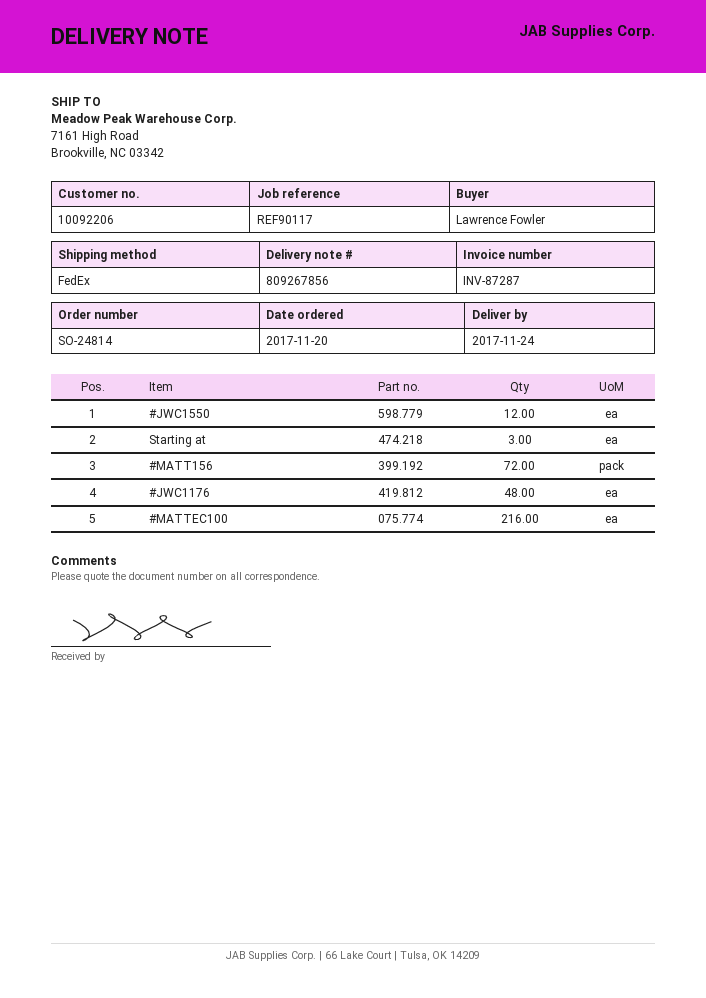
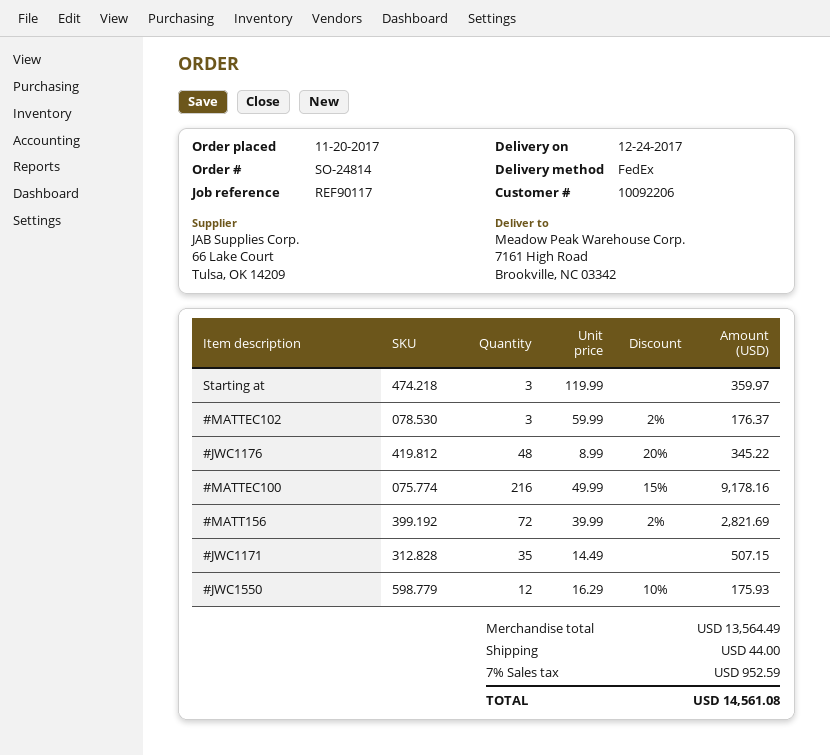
delivery date: 2017-11-24 -> 2017-12-24
#MATTEC102: none -> 3
#JWC1171: none -> 35

